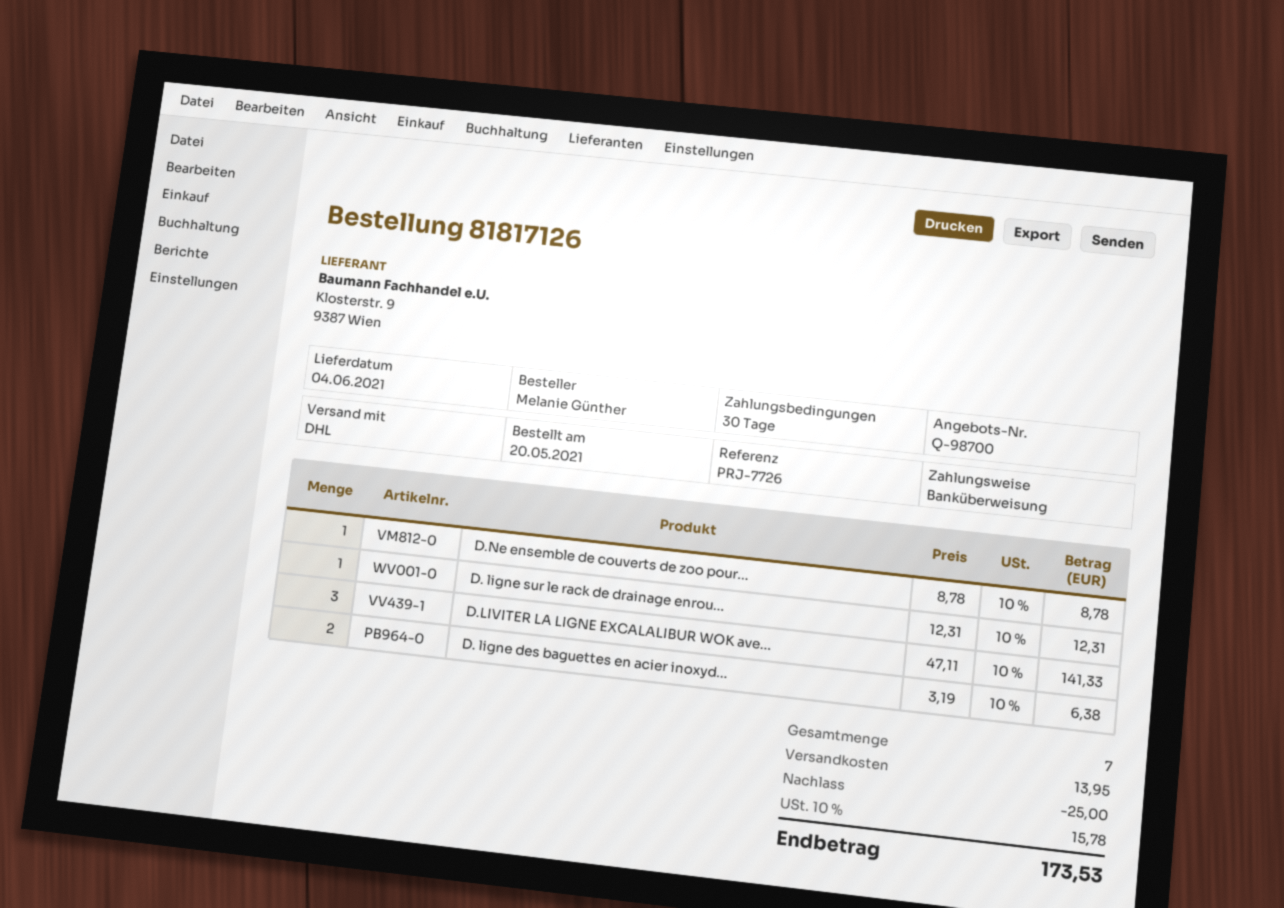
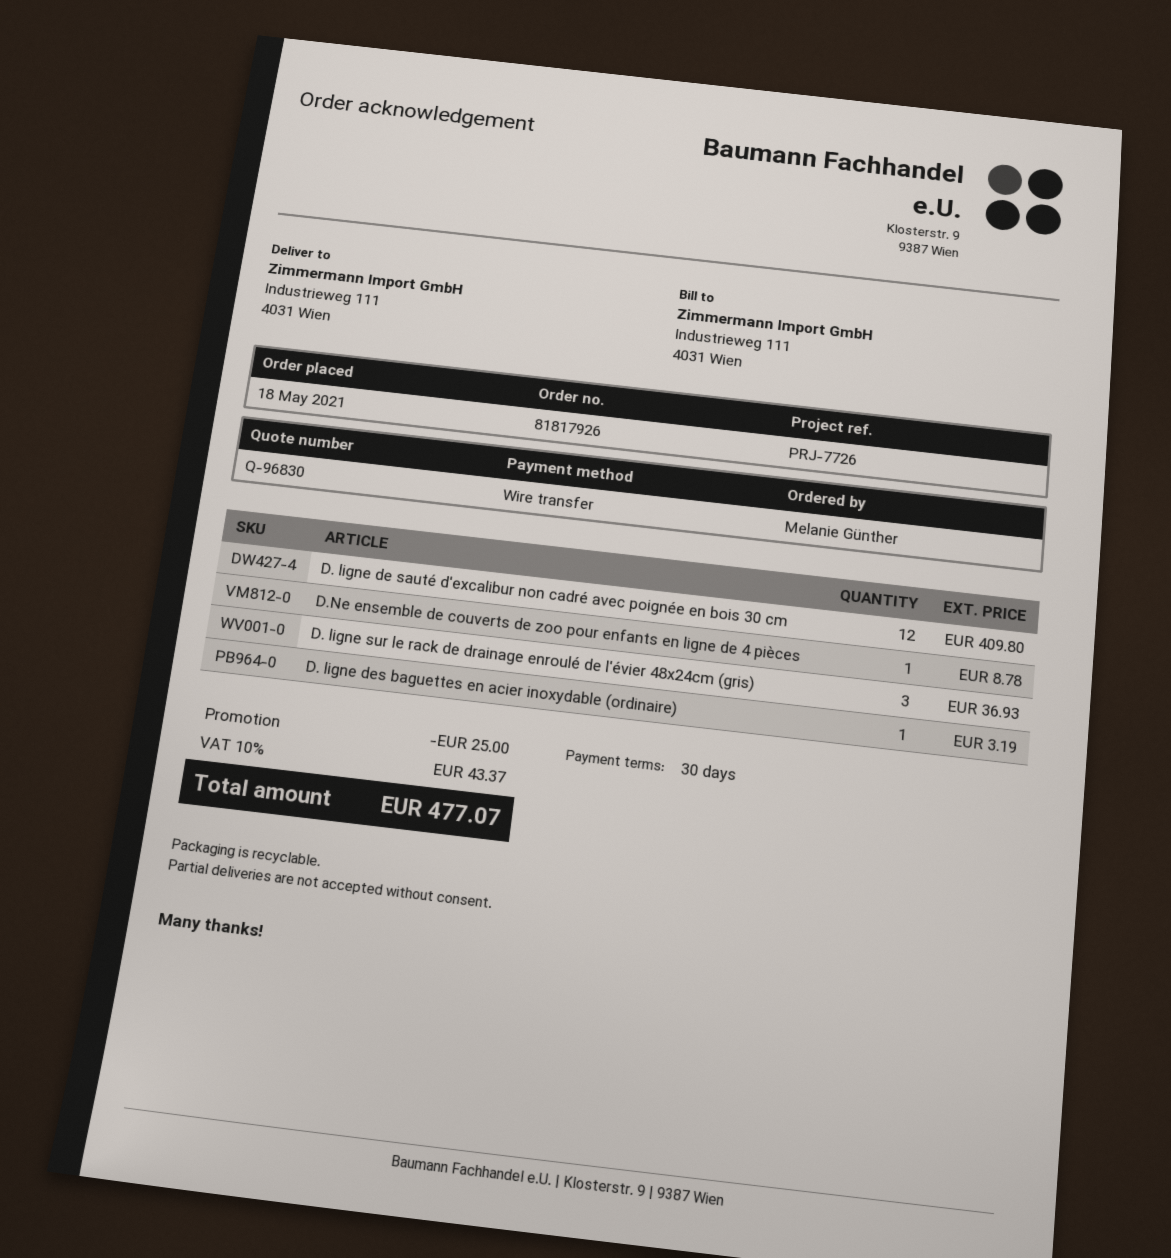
quote number: Q-98700 -> Q-96830
order number: 81817126 -> 81817926
order date: 2021-05-20 -> 2021-05-18
D. ligne sur le rack de drainage enrou...: 1 for 12.31 -> 3 for 36.93
D.LIVITER LA LIGNE EXCALALIBUR WOK ave...: 3 for 141.33 -> none
D. ligne des baguettes en acier inoxyd...: 2 for 6.38 -> 1 for 3.19
D. ligne de sauté d'excalibur non cadré avec poignée en bois 30 cm: none -> 12 for 409.80
shipping: 13.95 -> none
tax: 10% = 15.78 -> 10% = 43.37
total: 173.53 -> 477.07

